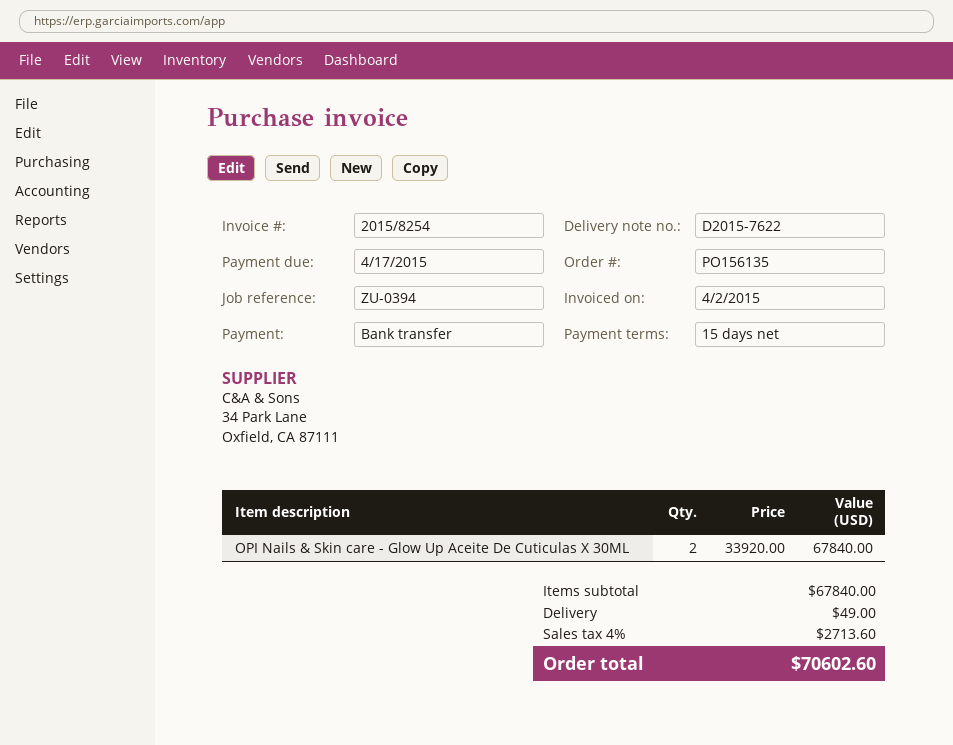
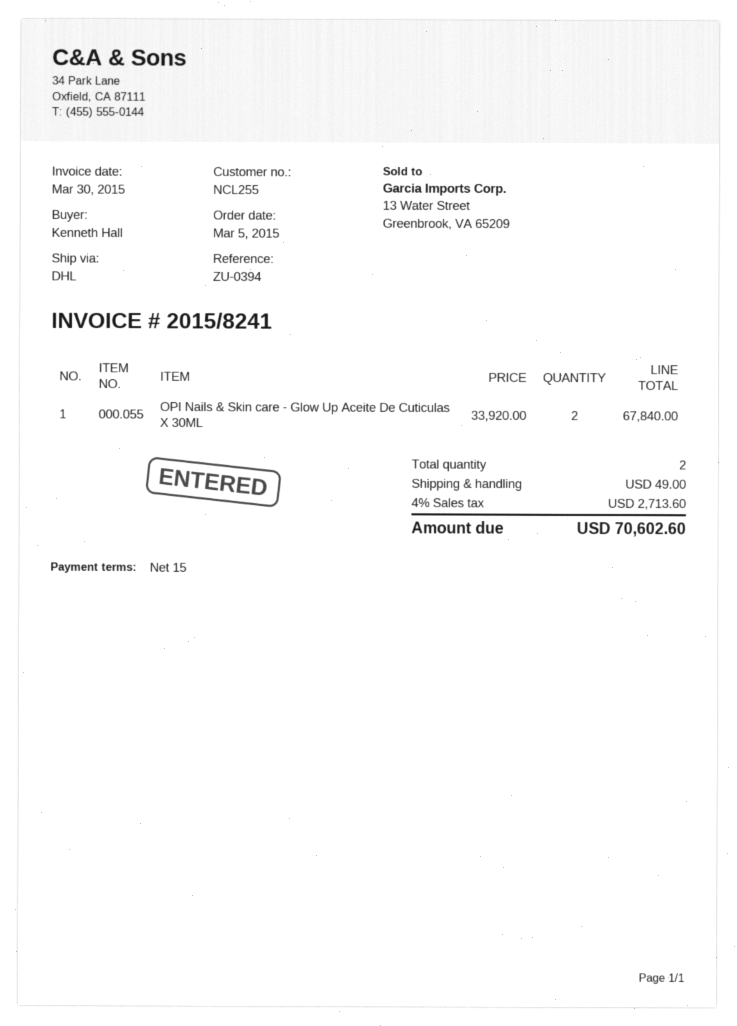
invoice number: 2015/8254 -> 2015/8241
invoice date: 2015-04-02 -> 2015-03-30

